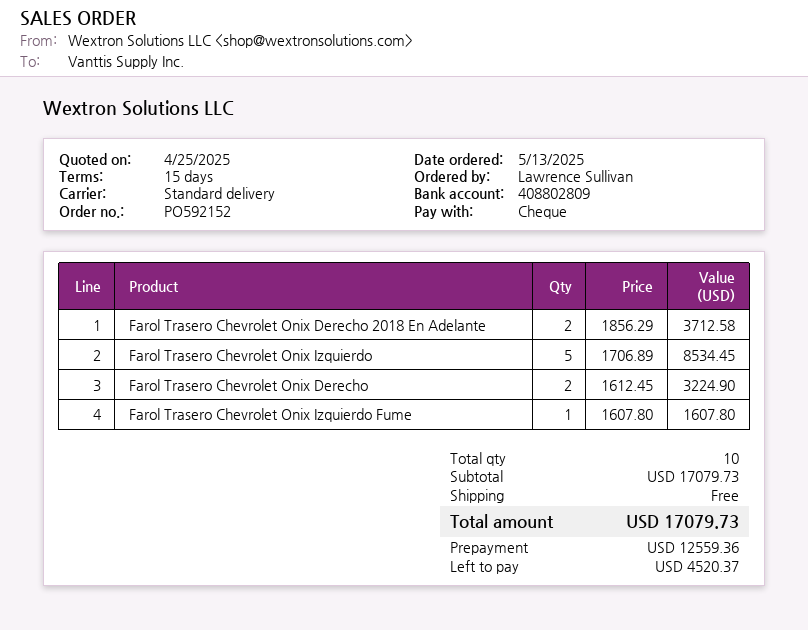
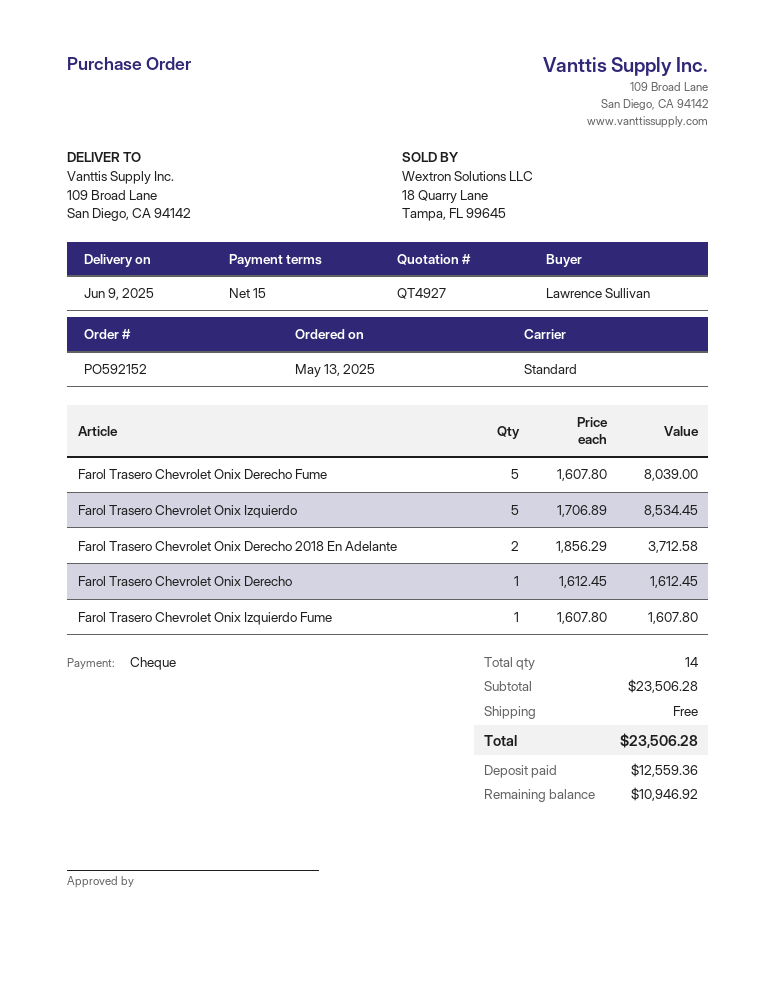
Farol Trasero Chevrolet Onix Derecho: 2 x 1612.45 = 3224.90 -> 1 x 1612.45 = 1612.45
Farol Trasero Chevrolet Onix Derecho Fume: none -> 5 x 1607.80 = 8039.00
total quantity: 10 -> 14
subtotal: 17079.73 -> 23506.28
total: 17079.73 -> 23506.28
balance: 4520.37 -> 10946.92

